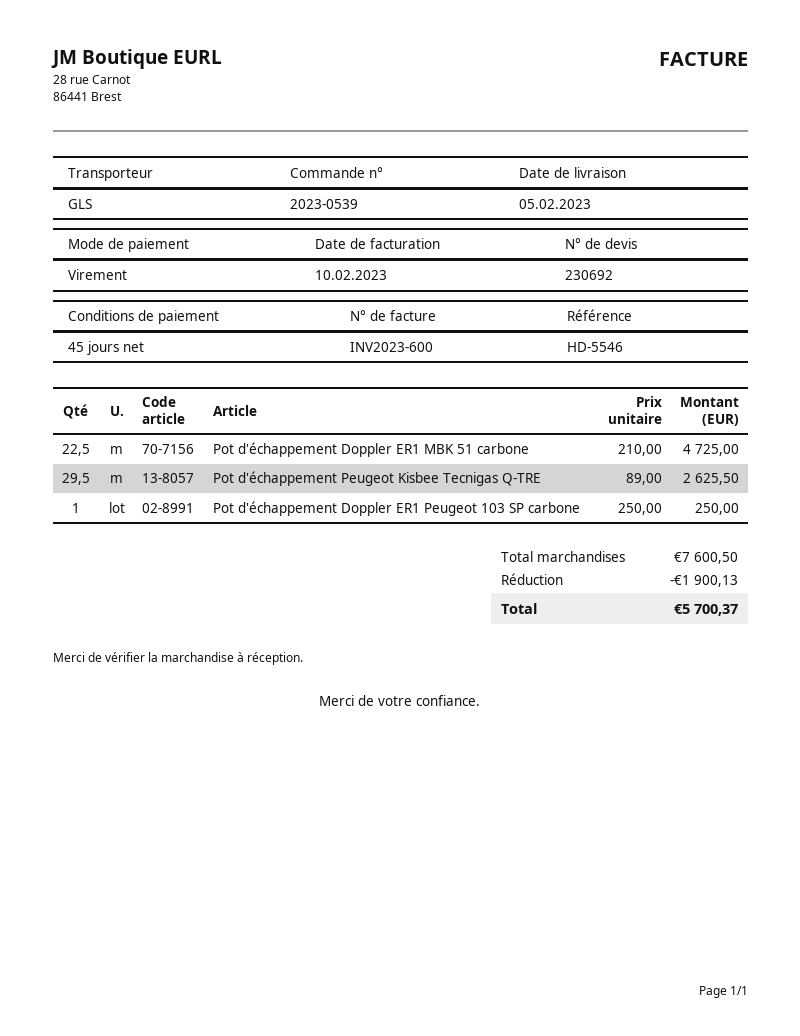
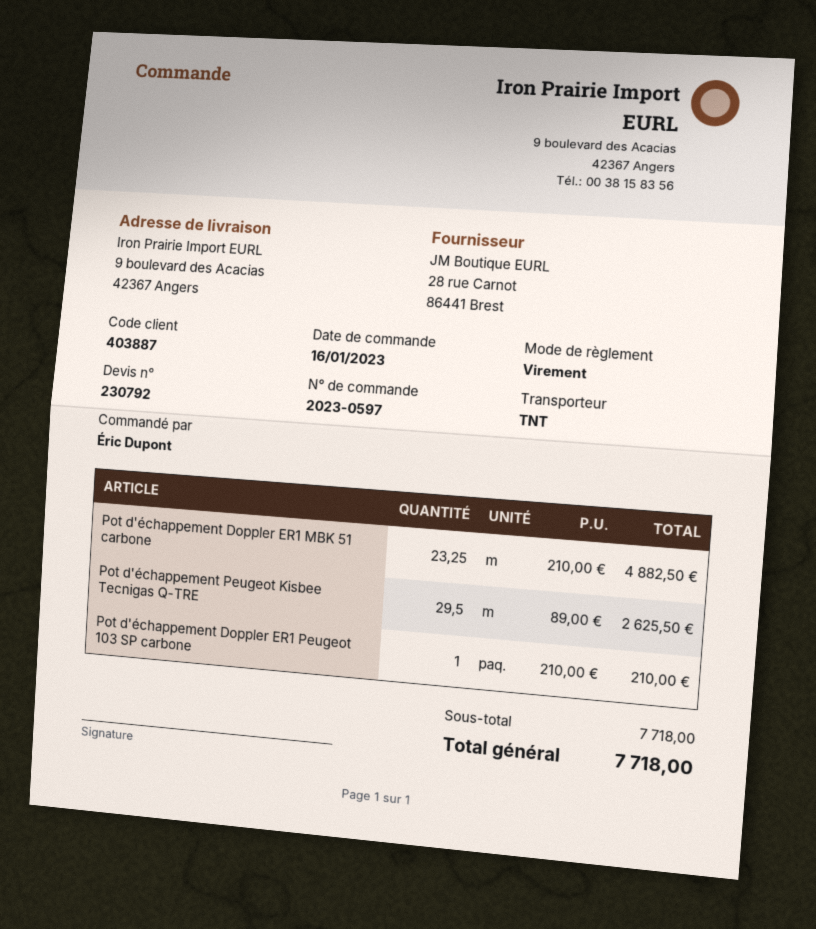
quote number: 230692 -> 230792
order number: 2023-0539 -> 2023-0597
shipping method: GLS -> TNT
Pot d'échappement Doppler ER1 MBK 51 carbone: 22.5 x 210.00 = 4725.00 -> 23.25 x 210.00 = 4882.50
Pot d'échappement Doppler ER1 Peugeot 103 SP carbone: 1 x 250.00 = 250.00 -> 1 x 210.00 = 210.00
subtotal: 7600.50 -> 7718.00
discount: 1900.13 -> none
total: 5700.37 -> 7718.00

